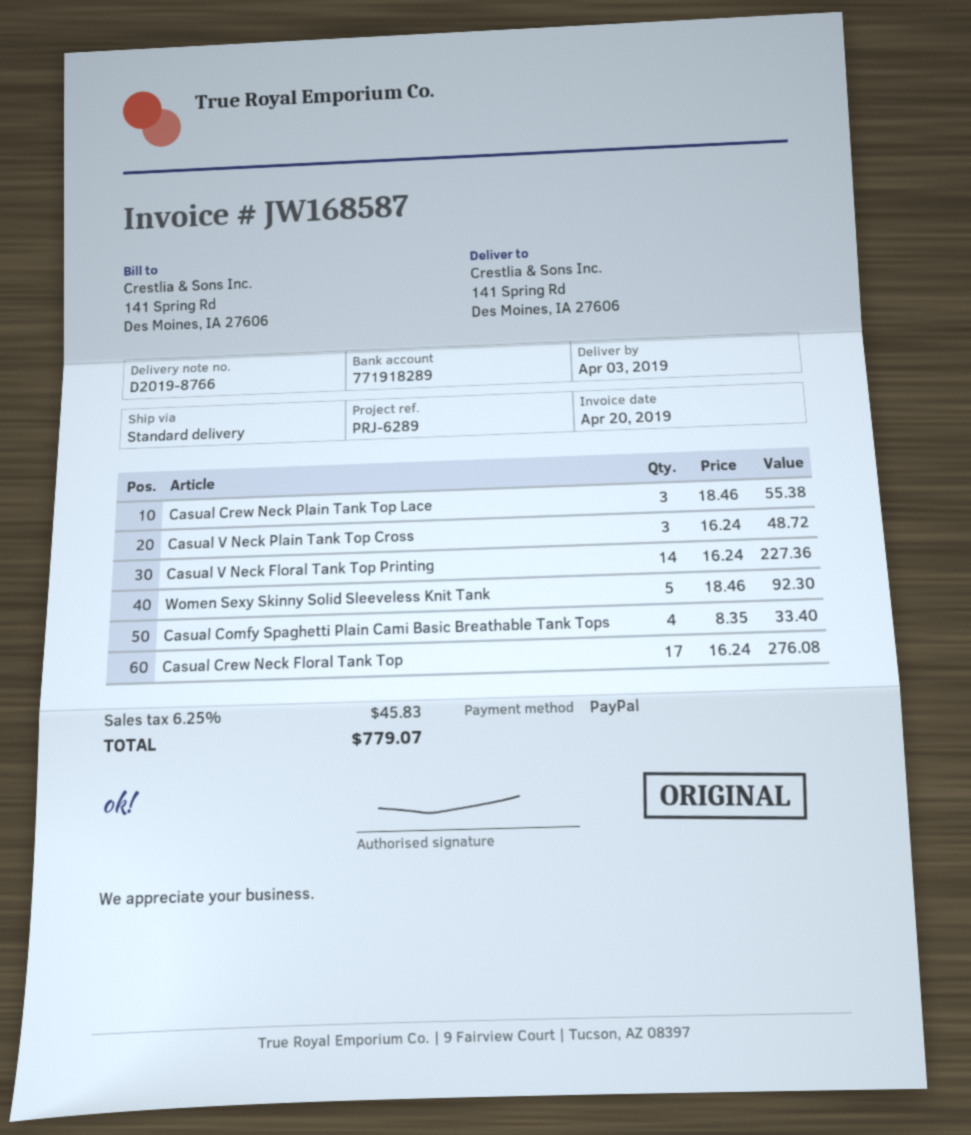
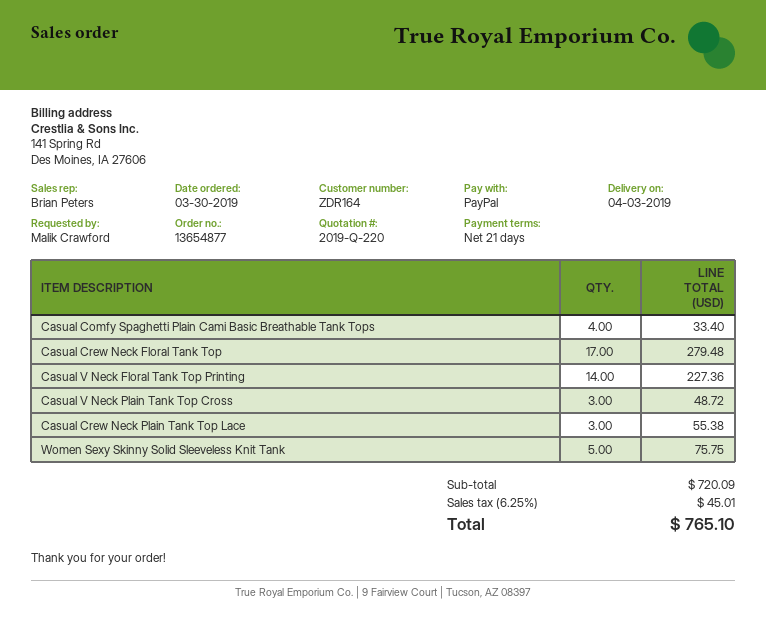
Women Sexy Skinny Solid Sleeveless Knit Tank: 5 for 92.30 -> 5 for 75.75
Casual Crew Neck Floral Tank Top: 17 for 276.08 -> 17 for 279.48
tax: 6.25% = 45.83 -> 6.25% = 45.01
total: 779.07 -> 765.10

